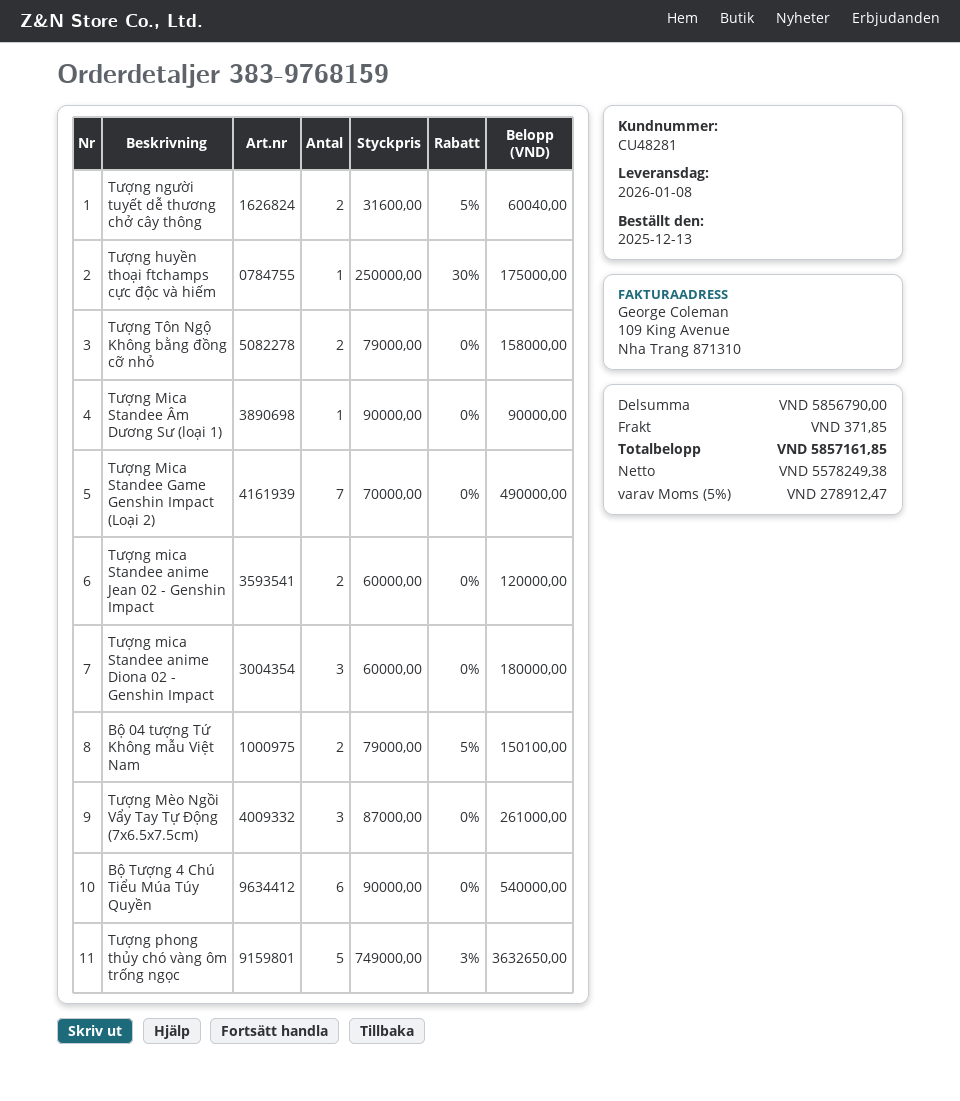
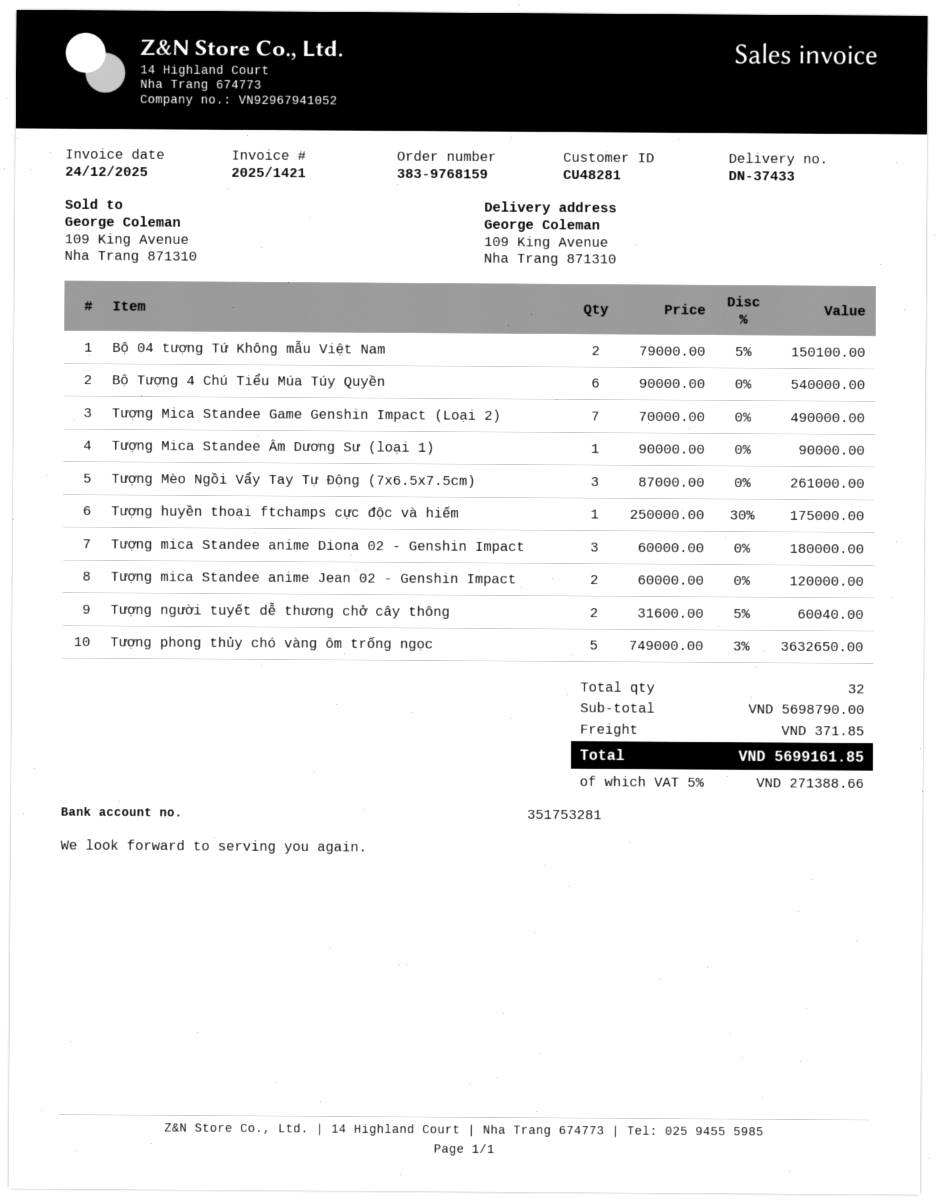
Tượng Tôn Ngộ Không bằng đồng cỡ nhỏ: 2 x 79000.00 = 158000.00 -> none
subtotal: 5856790.00 -> 5698790.00
tax: 5% = 278912.47 -> 5% = 271388.66
total: 5857161.85 -> 5699161.85

